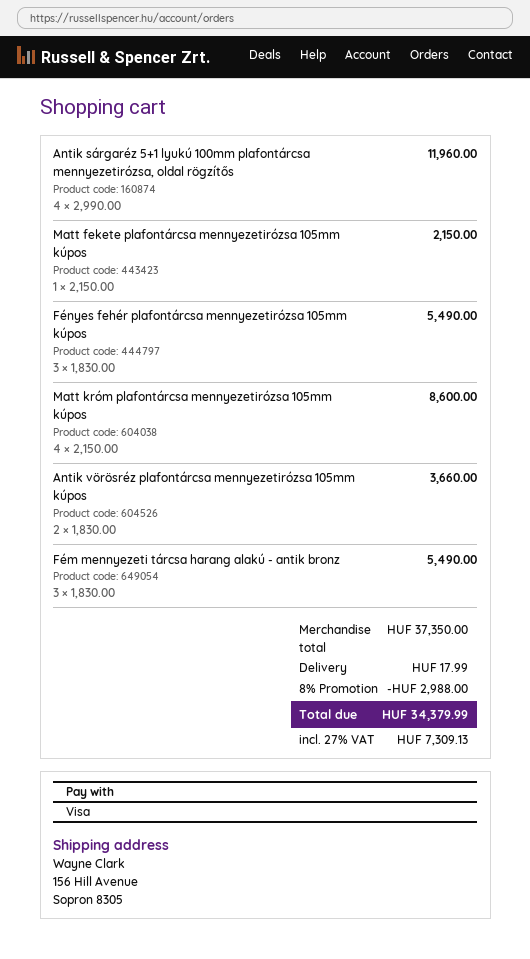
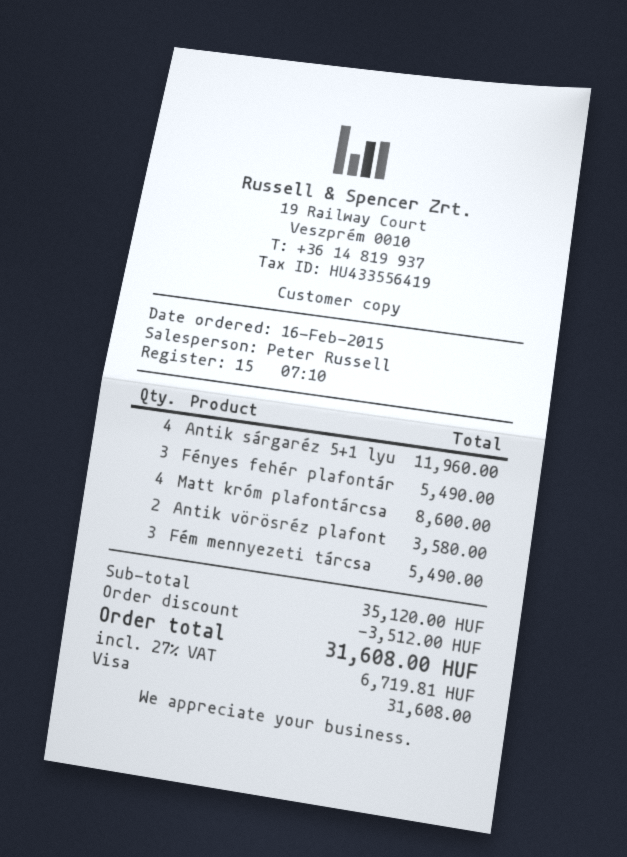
Matt fekete plafontárcsa mennyezetirózsa 105mm kúpos: 1 for 2150.00 -> none
Antik vörösréz plafontárcsa mennyezetirózsa 105mm kúpos: 2 for 3660.00 -> 2 for 3580.00
subtotal: 37350.00 -> 35120.00
discount: 2988.00 -> 3512.00
shipping: 17.99 -> none
tax: 27% = 7309.13 -> 27% = 6719.81
total: 34379.99 -> 31608.00

